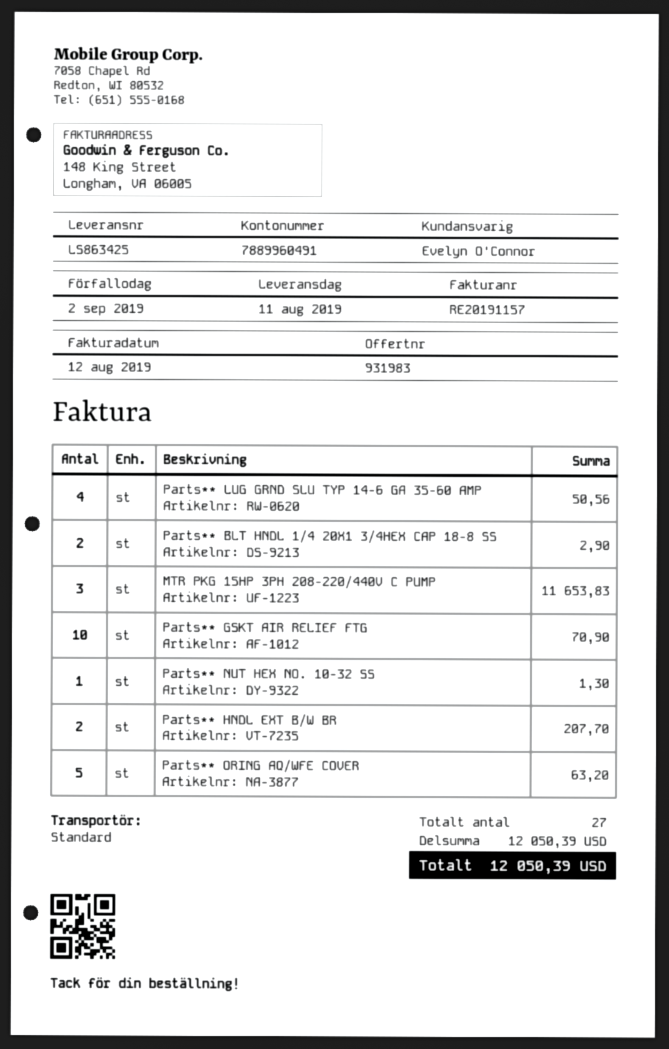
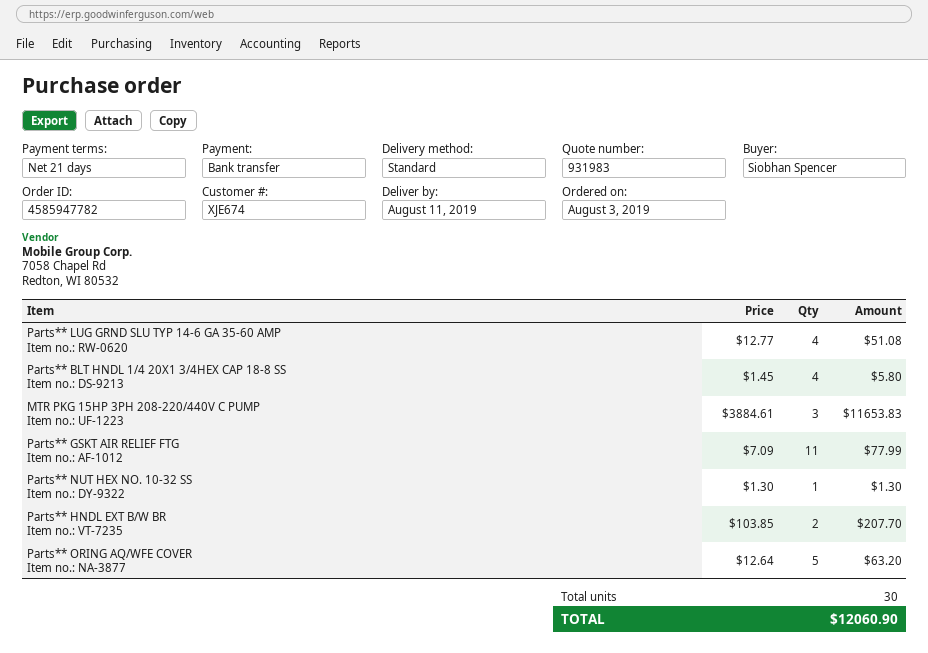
Parts** LUG GRND SLU TYP 14-6 GA 35-60 AMP: 4 for 50.56 -> 4 for 51.08
Parts** BLT HNDL 1/4 20X1 3/4HEX CAP 18-8 SS: 2 for 2.90 -> 4 for 5.80
Parts** GSKT AIR RELIEF FTG: 10 for 70.90 -> 11 for 77.99
total quantity: 27 -> 30
total: 12050.39 -> 12060.90

